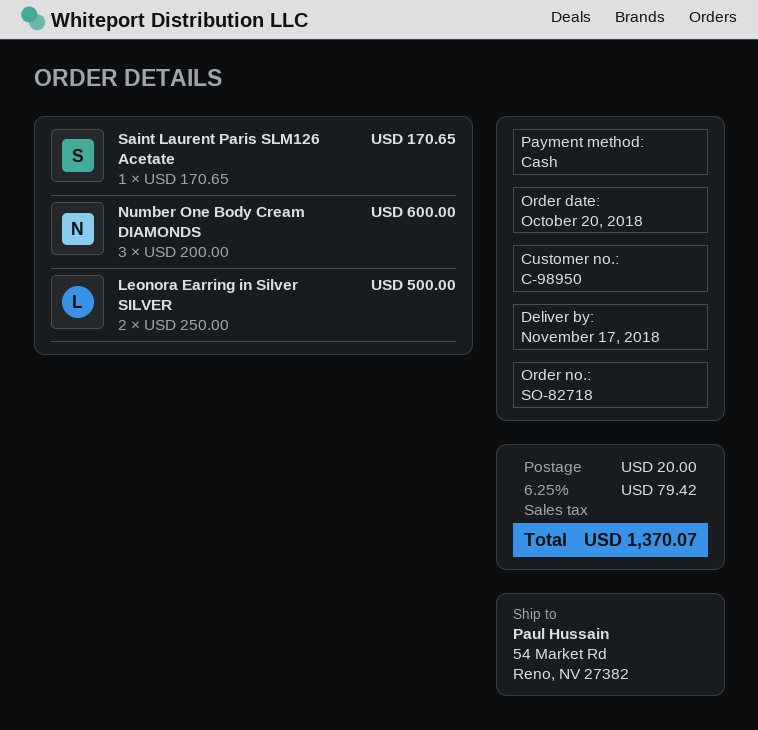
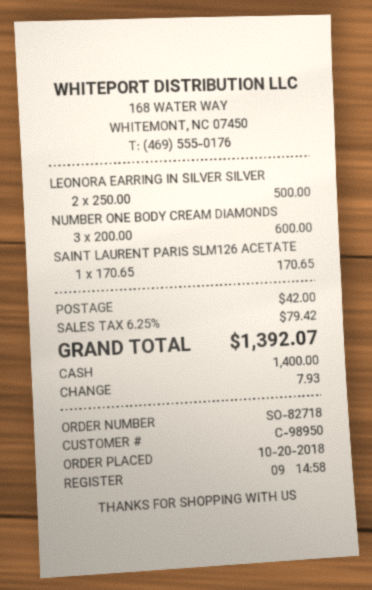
shipping: 20.00 -> 42.00
total: 1370.07 -> 1392.07

